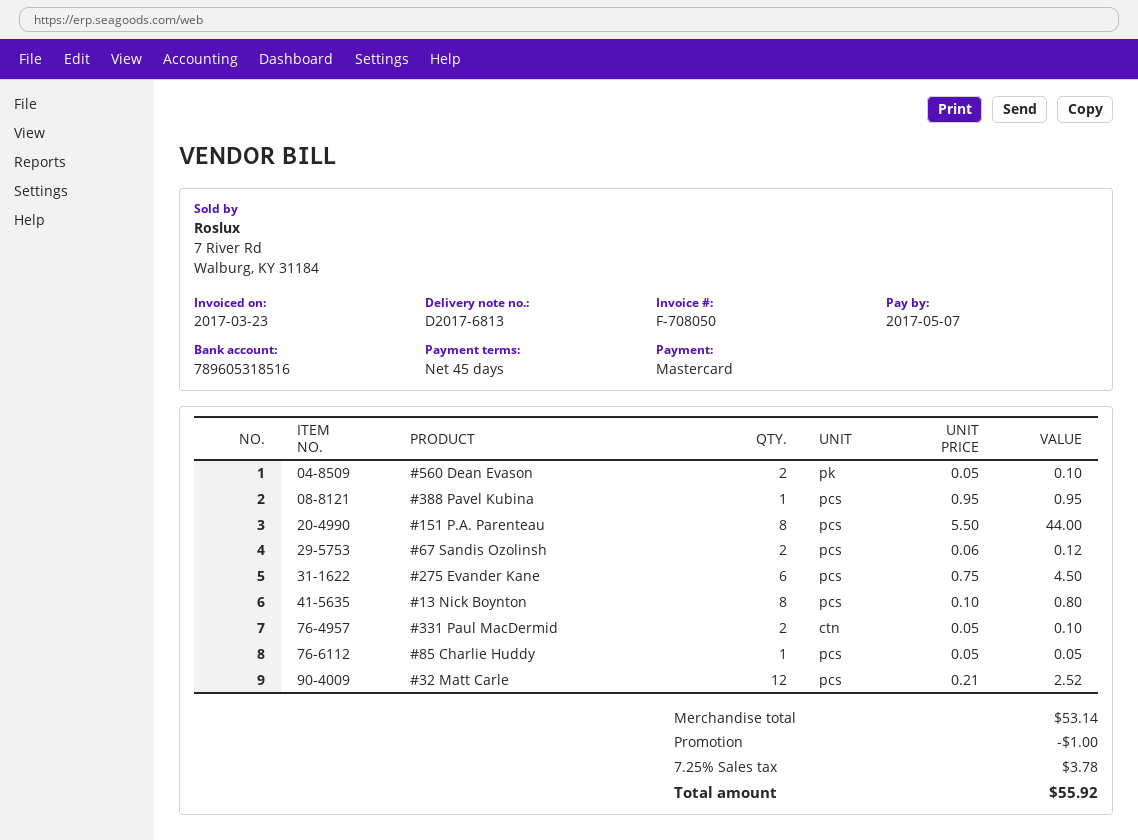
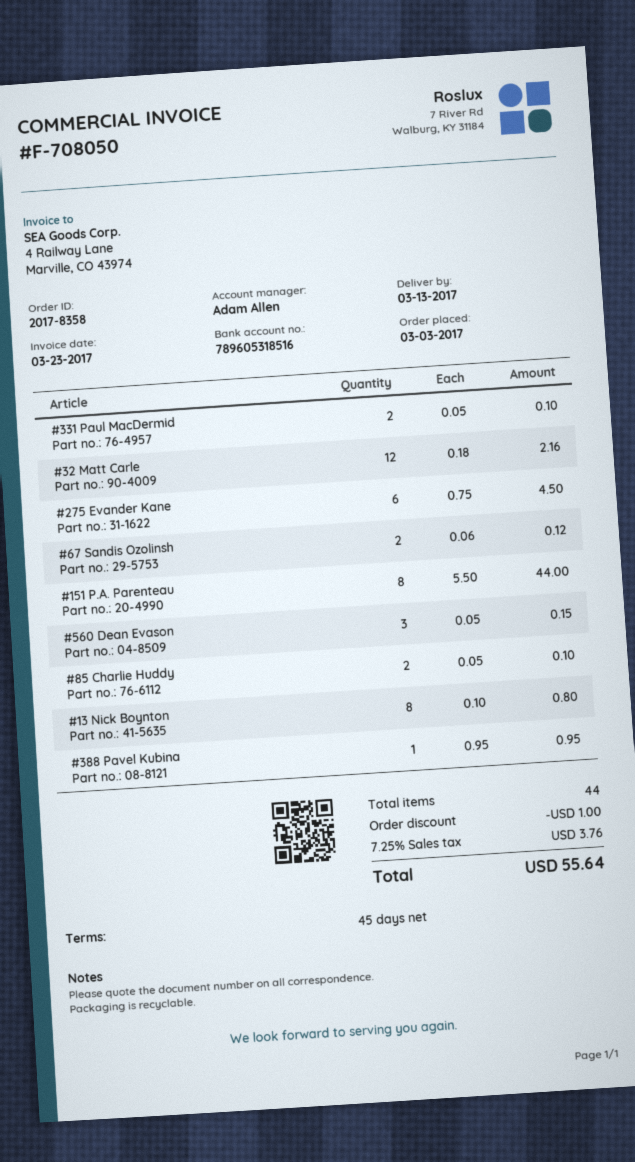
#560 Dean Evason: 2 x 0.05 = 0.10 -> 3 x 0.05 = 0.15
#85 Charlie Huddy: 1 x 0.05 = 0.05 -> 2 x 0.05 = 0.10
#32 Matt Carle: 12 x 0.21 = 2.52 -> 12 x 0.18 = 2.16
tax: 7.25% = 3.78 -> 7.25% = 3.76
total: 55.92 -> 55.64

